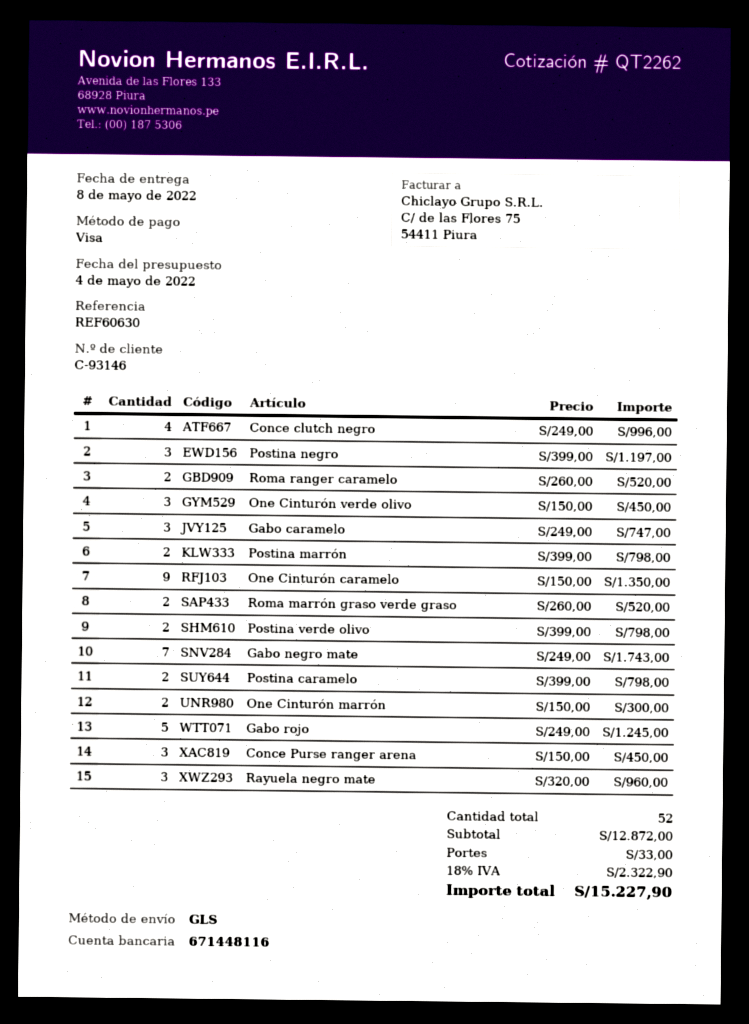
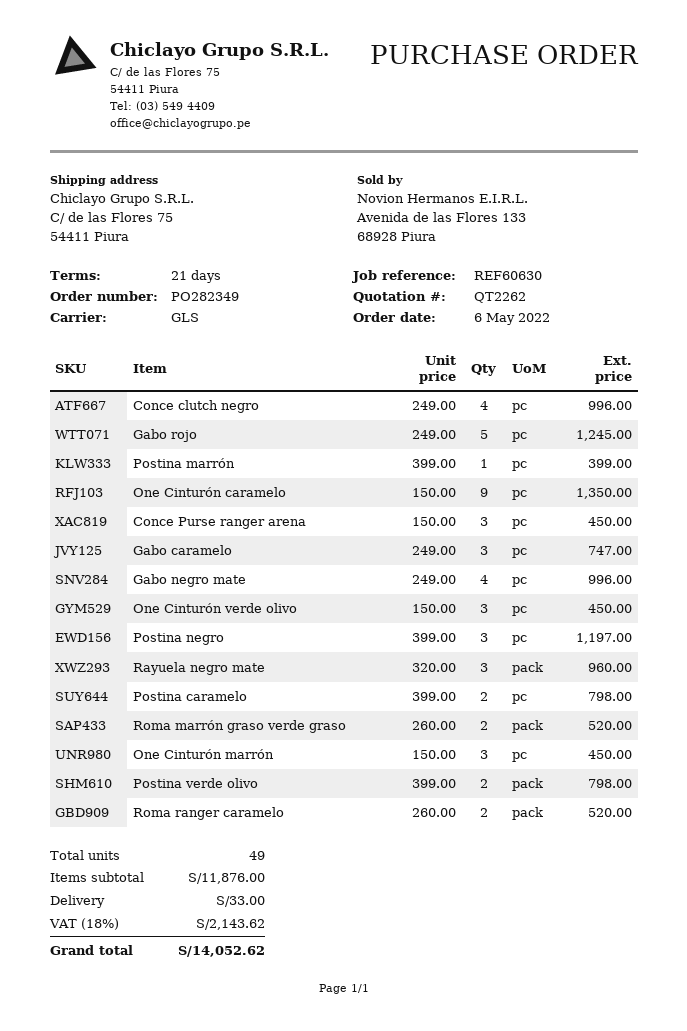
Postina marrón: 2 x 399.00 = 798.00 -> 1 x 399.00 = 399.00
Gabo negro mate: 7 x 249.00 = 1743.00 -> 4 x 249.00 = 996.00
One Cinturón marrón: 2 x 150.00 = 300.00 -> 3 x 150.00 = 450.00
total quantity: 52 -> 49
subtotal: 12872.00 -> 11876.00
tax: 18% = 2322.90 -> 18% = 2143.62
total: 15227.90 -> 14052.62

